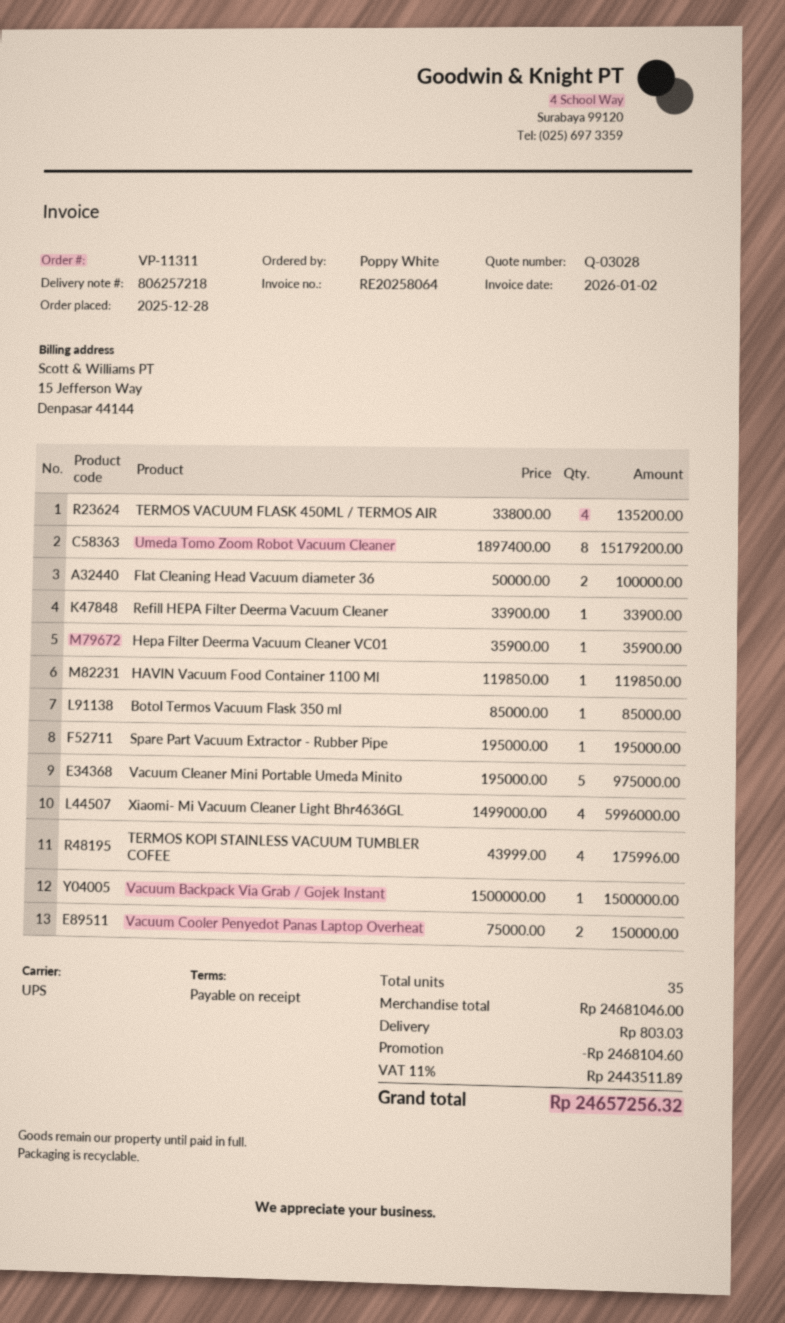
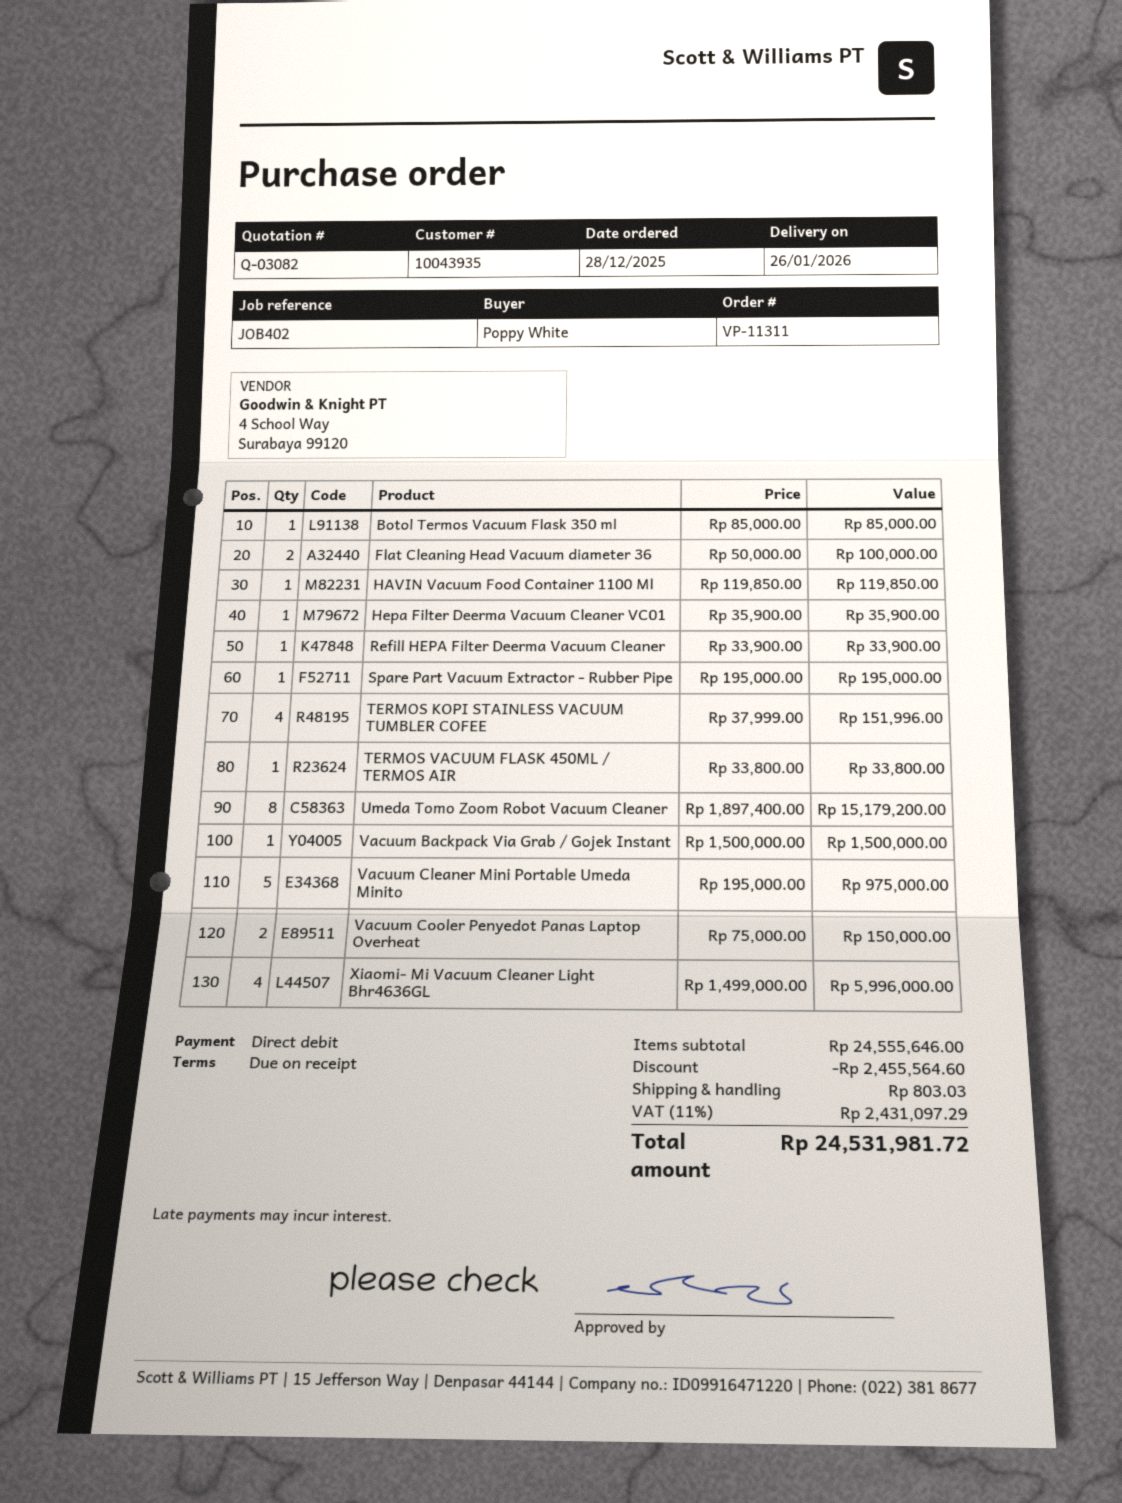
quote number: Q-03028 -> Q-03082
TERMOS VACUUM FLASK 450ML / TERMOS AIR: 4 x 33800.00 = 135200.00 -> 1 x 33800.00 = 33800.00
TERMOS KOPI STAINLESS VACUUM TUMBLER COFEE: 4 x 43999.00 = 175996.00 -> 4 x 37999.00 = 151996.00
subtotal: 24681046.00 -> 24555646.00
discount: 2468104.60 -> 2455564.60
tax: 11% = 2443511.89 -> 11% = 2431097.29
total: 24657256.32 -> 24531981.72

